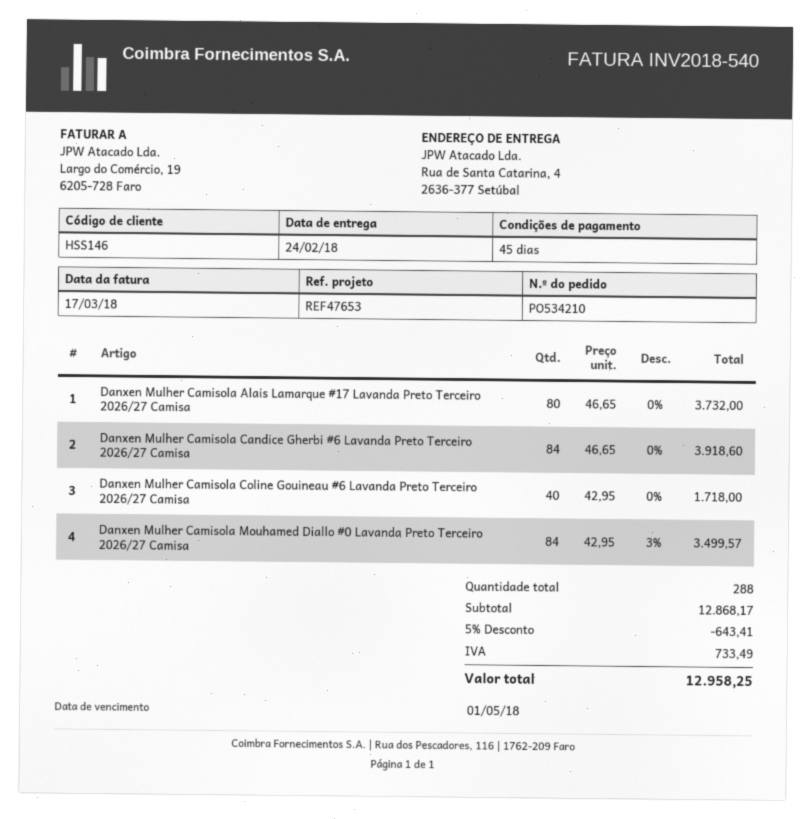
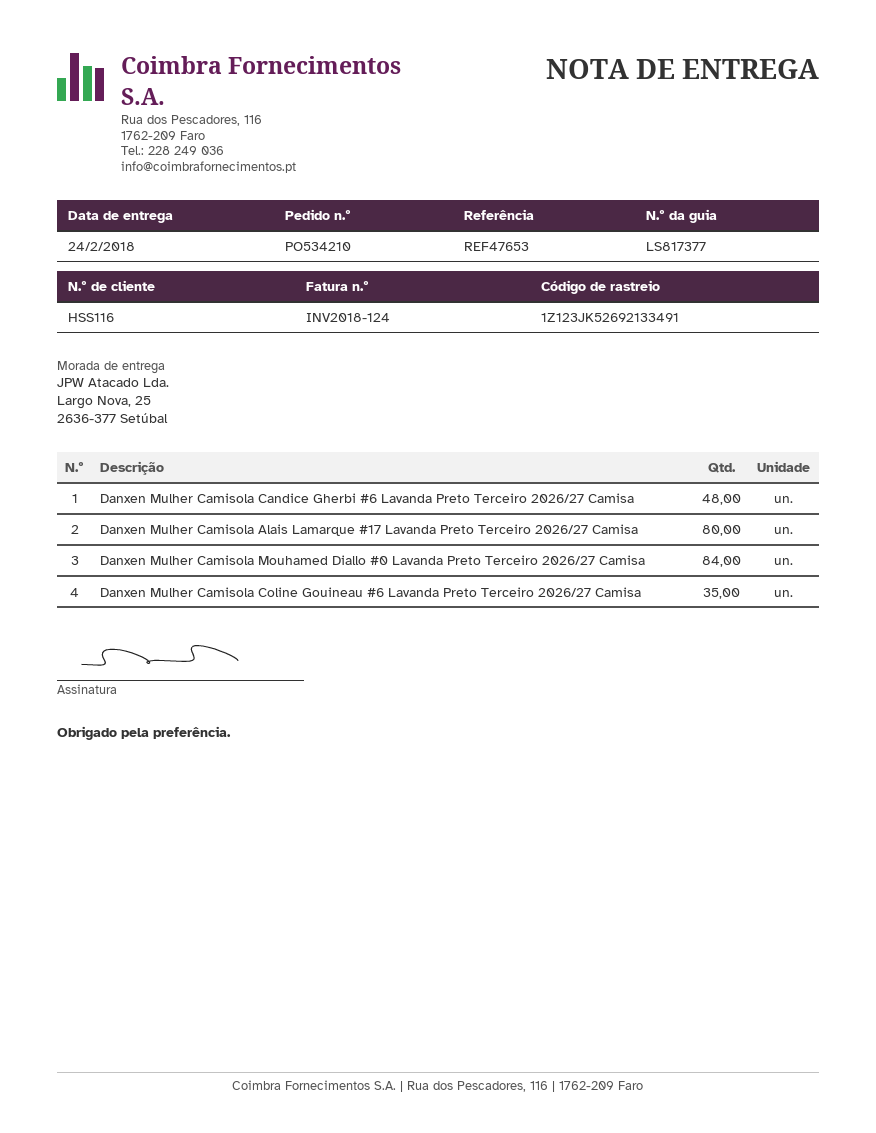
invoice number: INV2018-540 -> INV2018-124
customer number: HSS146 -> HSS116
ship to: Rua de Santa Catarina, 4, 2636-377 Setúbal -> Largo Nova, 25, 2636-377 Setúbal
Danxen Mulher Camisola Candice Gherbi #6 Lavanda Preto Terceiro 2026/27 Camisa: 84 -> 48
Danxen Mulher Camisola Coline Gouineau #6 Lavanda Preto Terceiro 2026/27 Camisa: 40 -> 35

